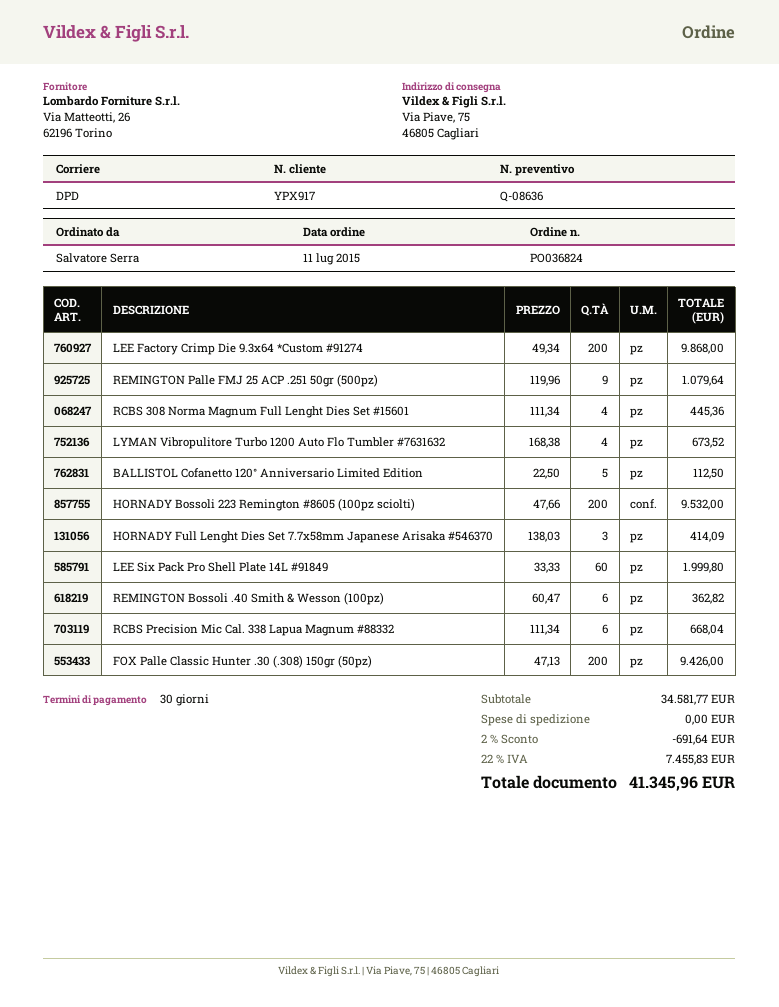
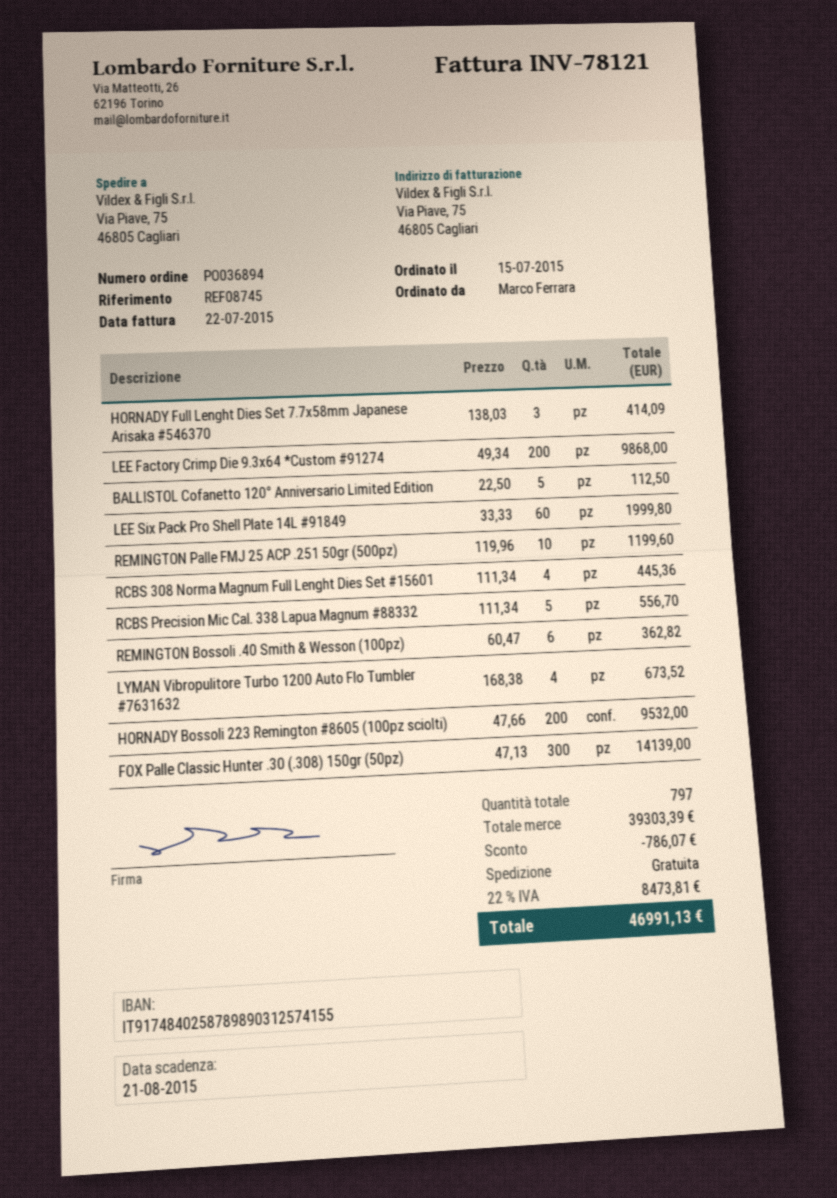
order number: PO036824 -> PO036894
order date: 2015-07-11 -> 2015-07-15
ordered by: Salvatore Serra -> Marco Ferrara
REMINGTON Palle FMJ 25 ACP .251 50gr (500pz): 9 x 119.96 = 1079.64 -> 10 x 119.96 = 1199.60
RCBS Precision Mic Cal. 338 Lapua Magnum #88332: 6 x 111.34 = 668.04 -> 5 x 111.34 = 556.70
FOX Palle Classic Hunter .30 (.308) 150gr (50pz): 200 x 47.13 = 9426.00 -> 300 x 47.13 = 14139.00
subtotal: 34581.77 -> 39303.39
discount: 691.64 -> 786.07
tax: 22% = 7455.83 -> 22% = 8473.81
total: 41345.96 -> 46991.13

